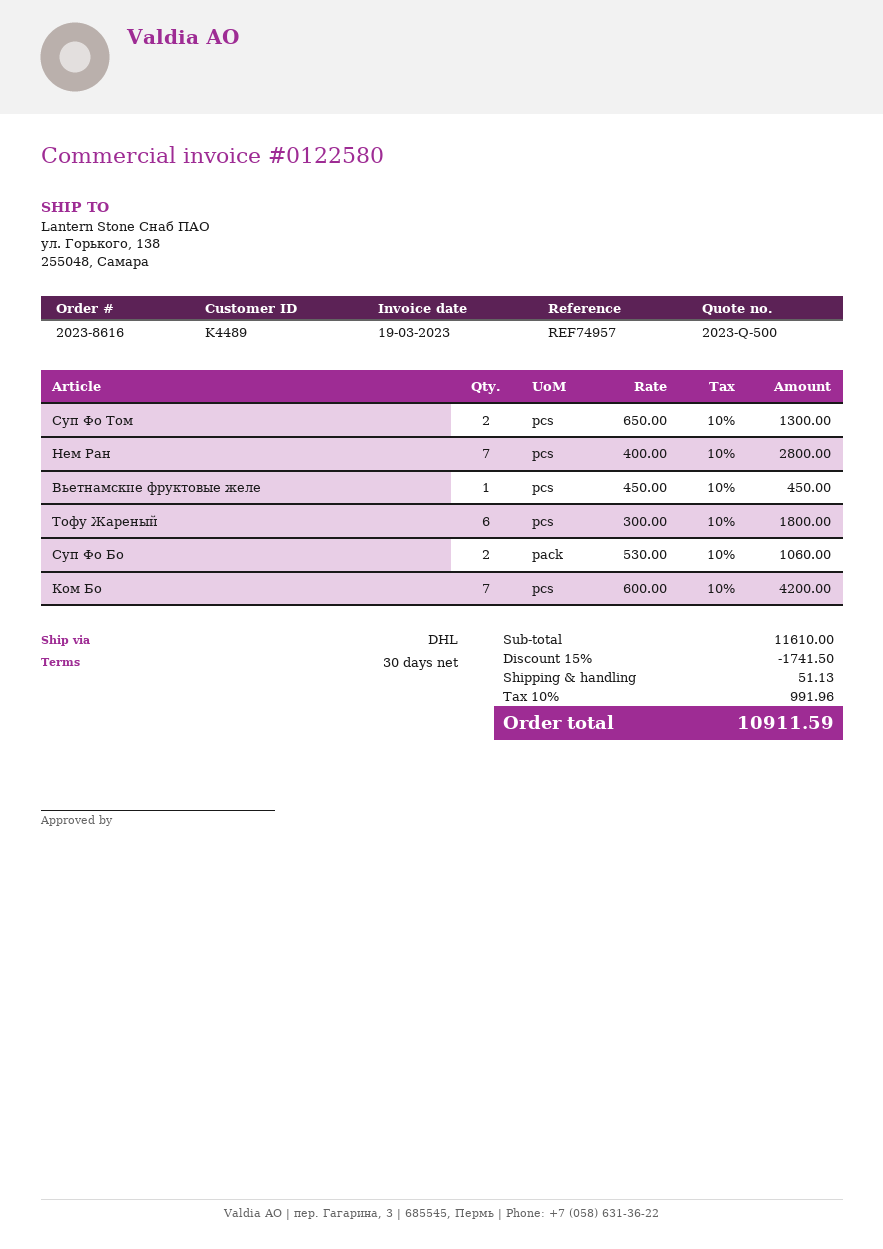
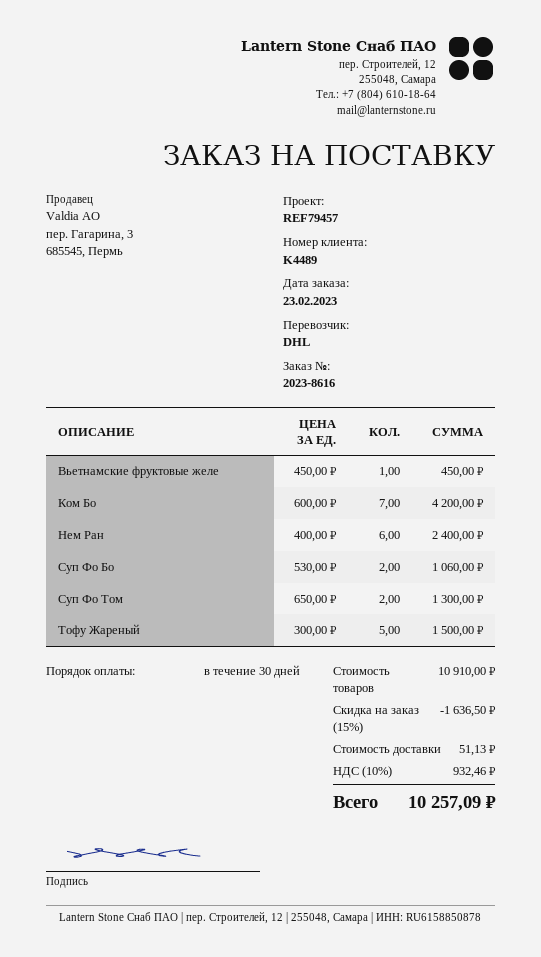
reference: REF74957 -> REF79457
Нем Ран: 7 x 400.00 = 2800.00 -> 6 x 400.00 = 2400.00
Тофу Жареный: 6 x 300.00 = 1800.00 -> 5 x 300.00 = 1500.00
subtotal: 11610.00 -> 10910.00
discount: 15% = 1741.50 -> 15% = 1636.50
tax: 10% = 991.96 -> 10% = 932.46
total: 10911.59 -> 10257.09

